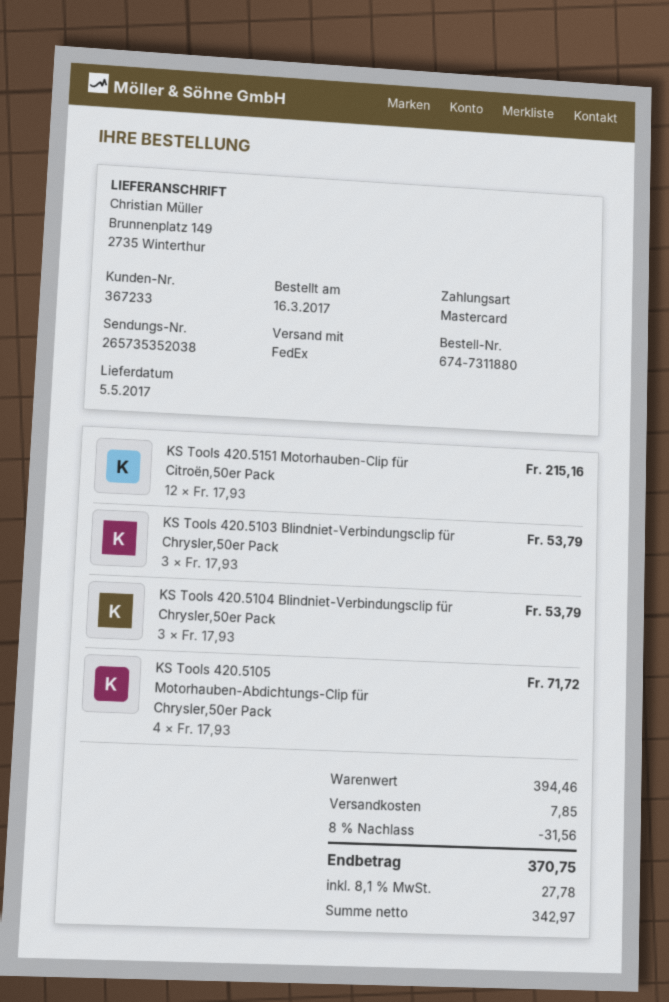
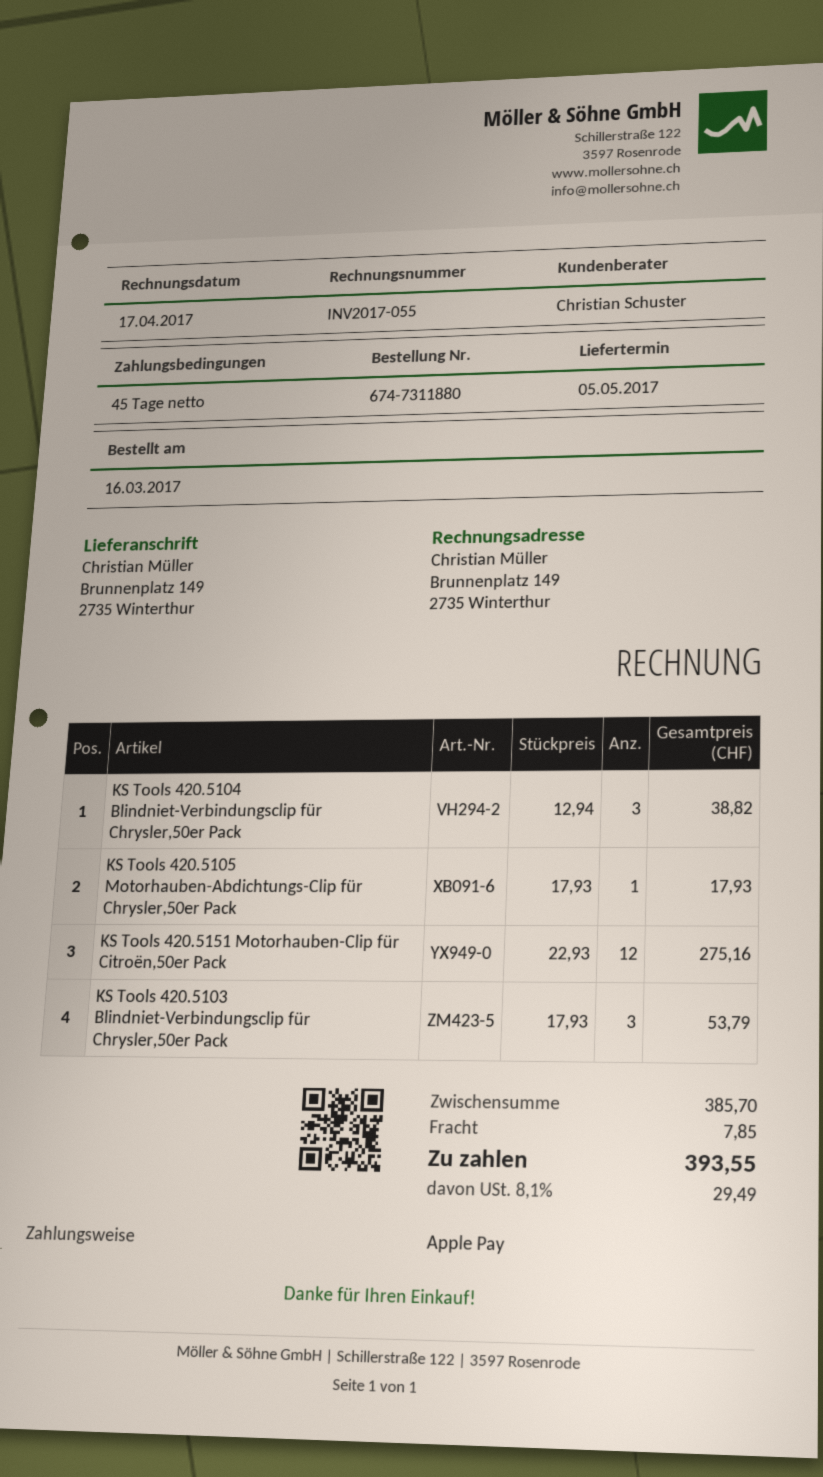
payment method: Mastercard -> Apple Pay
KS Tools 420.5151 Motorhauben-Clip für Citroën,50er Pack: 12 x 17.93 = 215.16 -> 12 x 22.93 = 275.16
KS Tools 420.5104 Blindniet-Verbindungsclip für Chrysler,50er Pack: 3 x 17.93 = 53.79 -> 3 x 12.94 = 38.82
KS Tools 420.5105 Motorhauben-Abdichtungs-Clip für Chrysler,50er Pack: 4 x 17.93 = 71.72 -> 1 x 17.93 = 17.93
subtotal: 394.46 -> 385.70
discount: 8% = 31.56 -> none
tax: 8.1% = 27.78 -> 8.1% = 29.49
total: 370.75 -> 393.55

